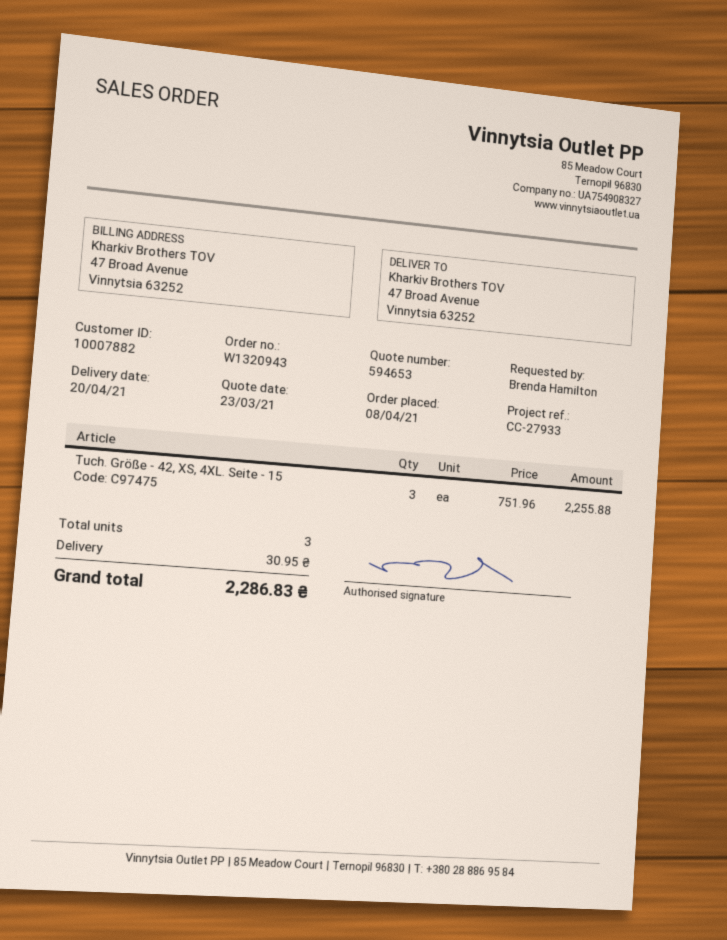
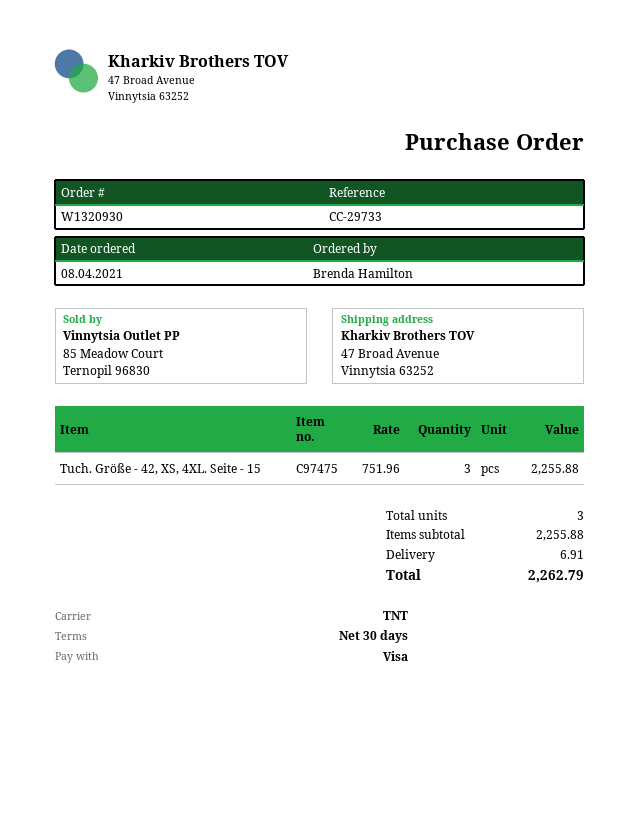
order number: W1320943 -> W1320930
reference: CC-27933 -> CC-29733
shipping: 30.95 -> 6.91
total: 2286.83 -> 2262.79

